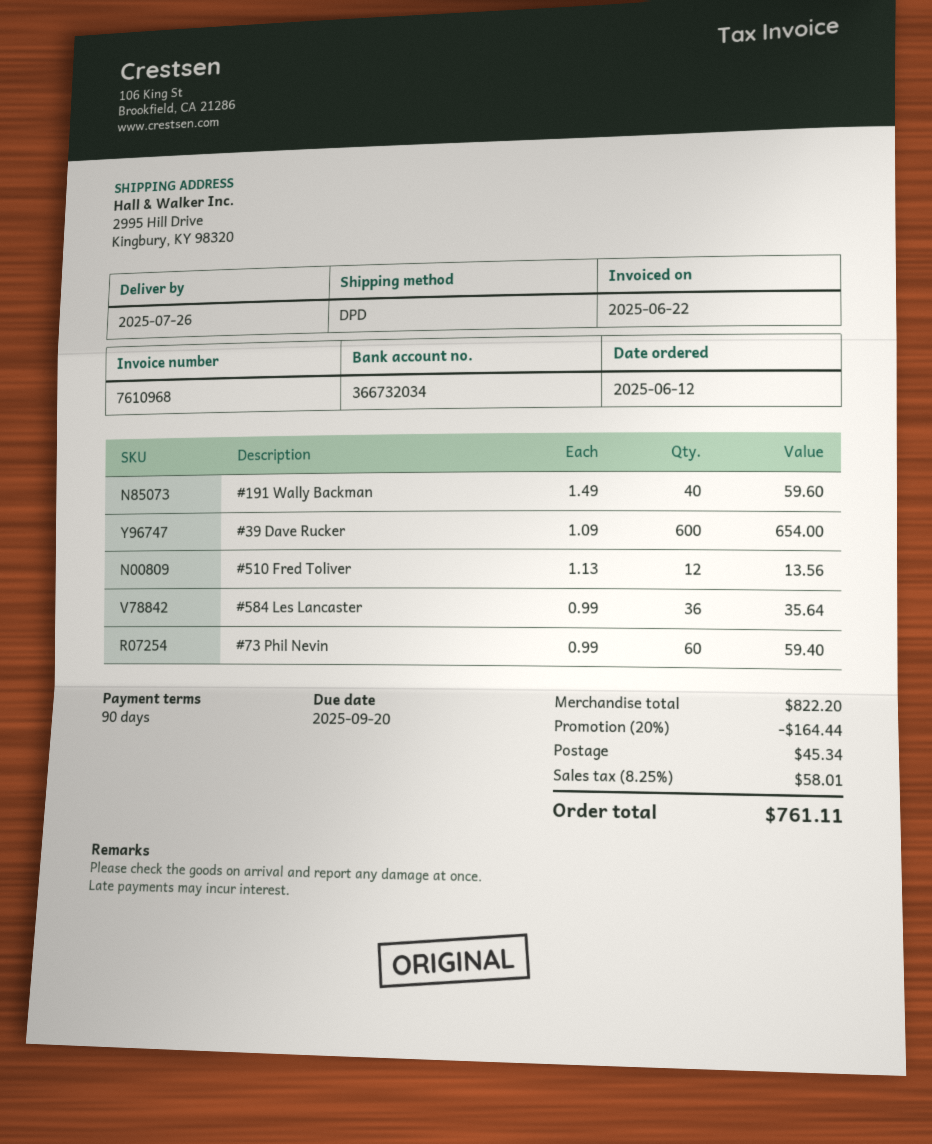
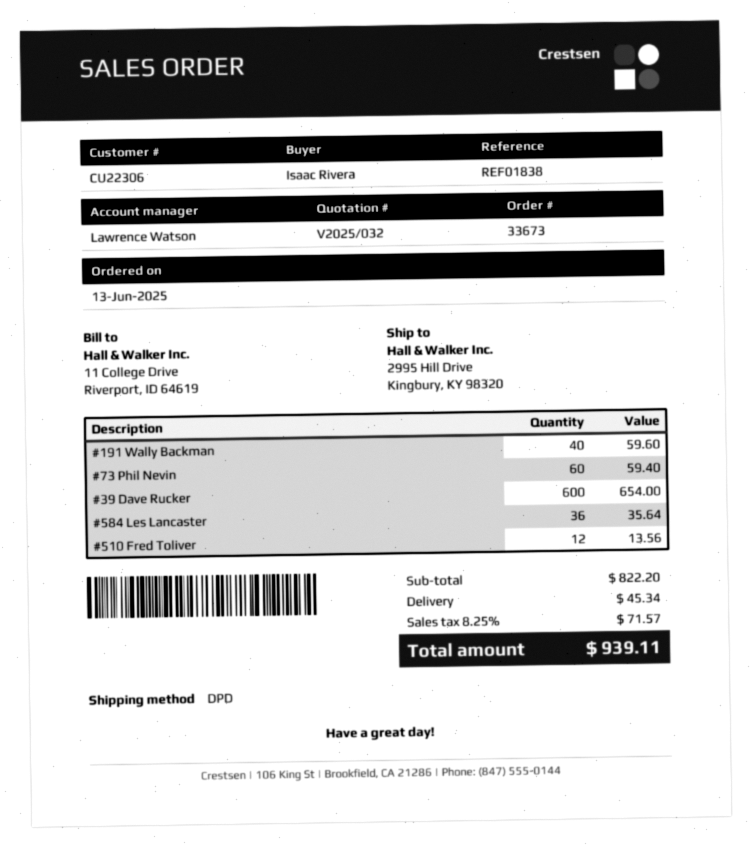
order date: 2025-06-12 -> 2025-06-13
discount: 20% = 164.44 -> none
tax: 8.25% = 58.01 -> 8.25% = 71.57
total: 761.11 -> 939.11

